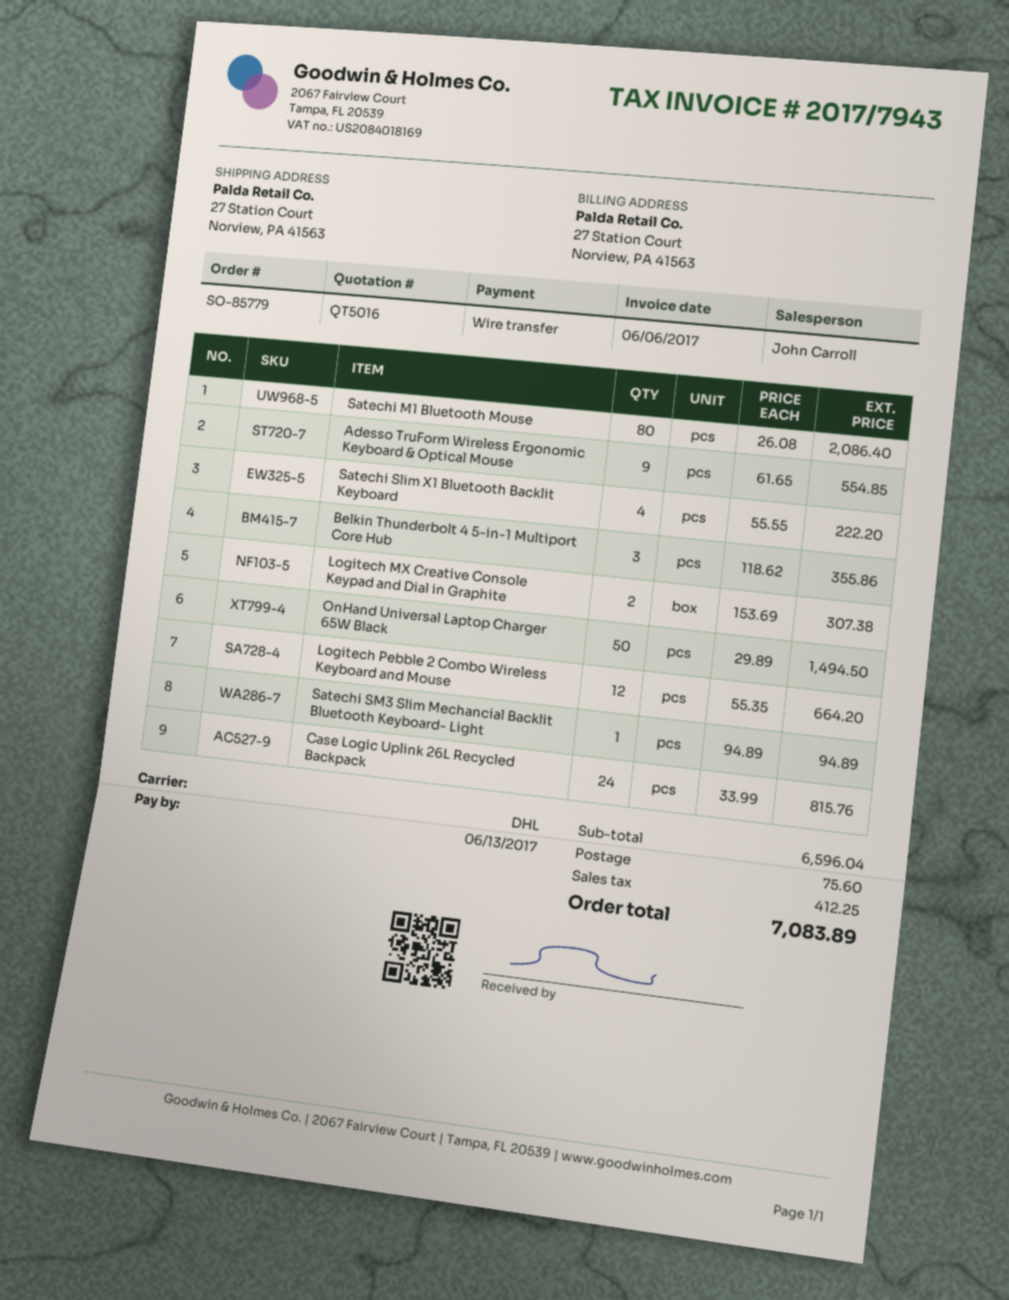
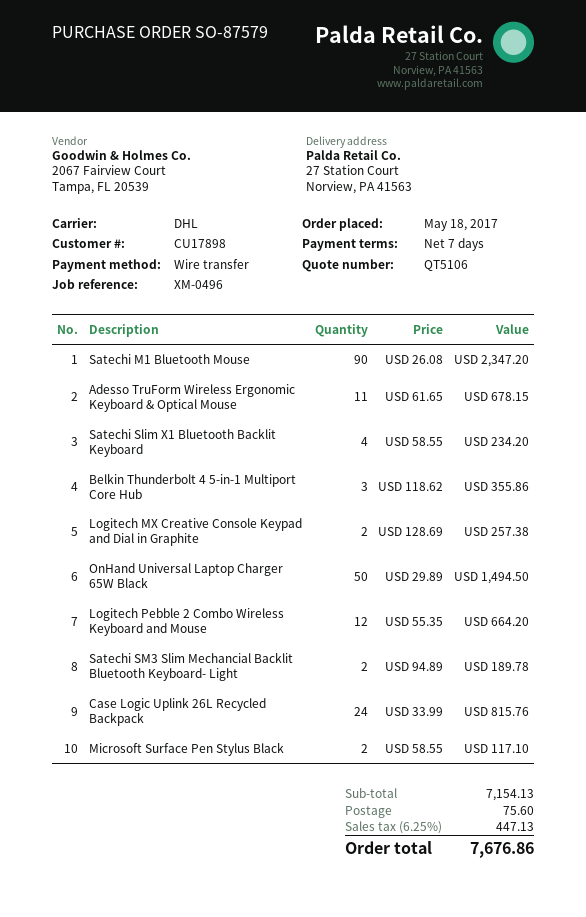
quote number: QT5016 -> QT5106
order number: SO-85779 -> SO-87579
Satechi M1 Bluetooth Mouse: 80 x 26.08 = 2086.40 -> 90 x 26.08 = 2347.20
Adesso TruForm Wireless Ergonomic Keyboard & Optical Mouse: 9 x 61.65 = 554.85 -> 11 x 61.65 = 678.15
Satechi Slim X1 Bluetooth Backlit Keyboard: 4 x 55.55 = 222.20 -> 4 x 58.55 = 234.20
Logitech MX Creative Console Keypad and Dial in Graphite: 2 x 153.69 = 307.38 -> 2 x 128.69 = 257.38
Satechi SM3 Slim Mechancial Backlit Bluetooth Keyboard- Light: 1 x 94.89 = 94.89 -> 2 x 94.89 = 189.78
Microsoft Surface Pen Stylus Black: none -> 2 x 58.55 = 117.10
subtotal: 6596.04 -> 7154.13
tax: 412.25 -> 447.13
total: 7083.89 -> 7676.86

